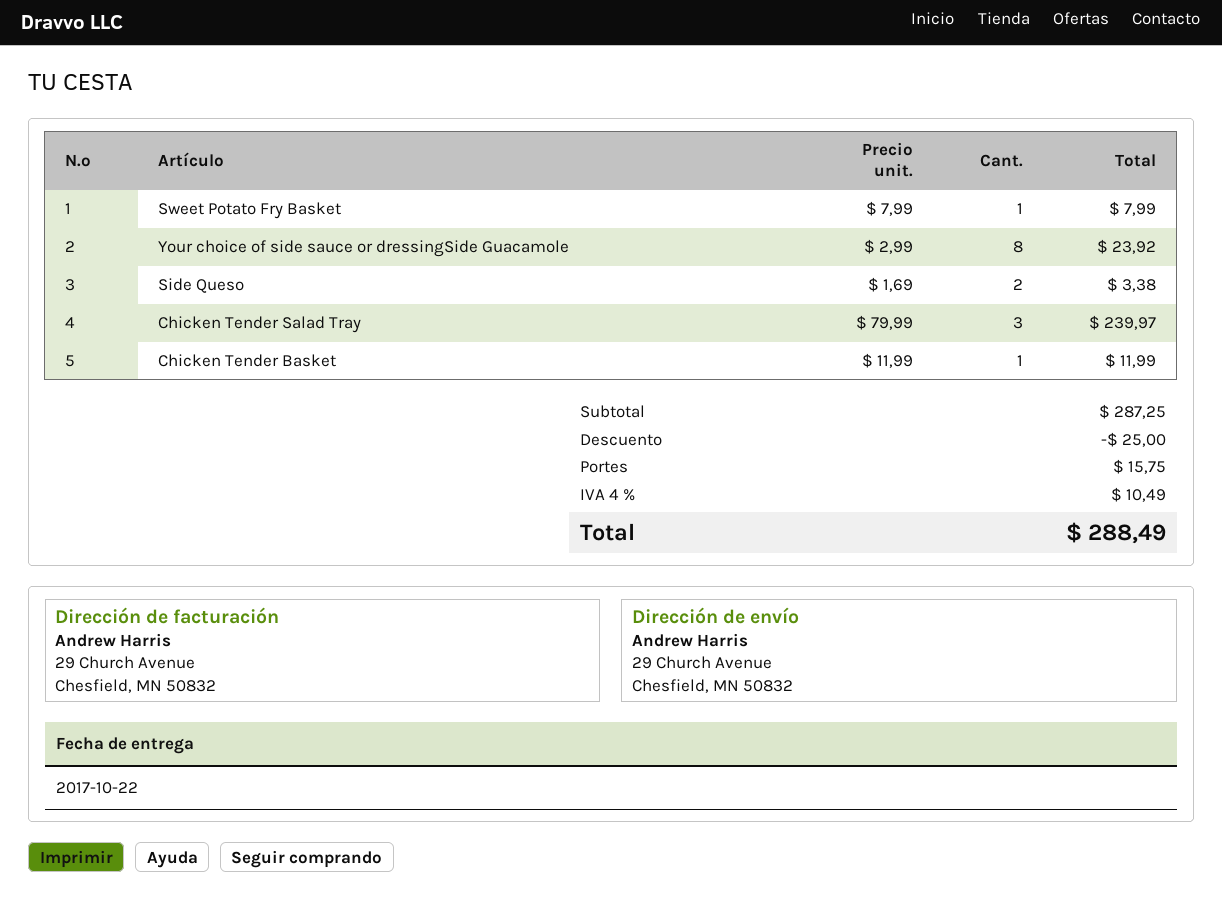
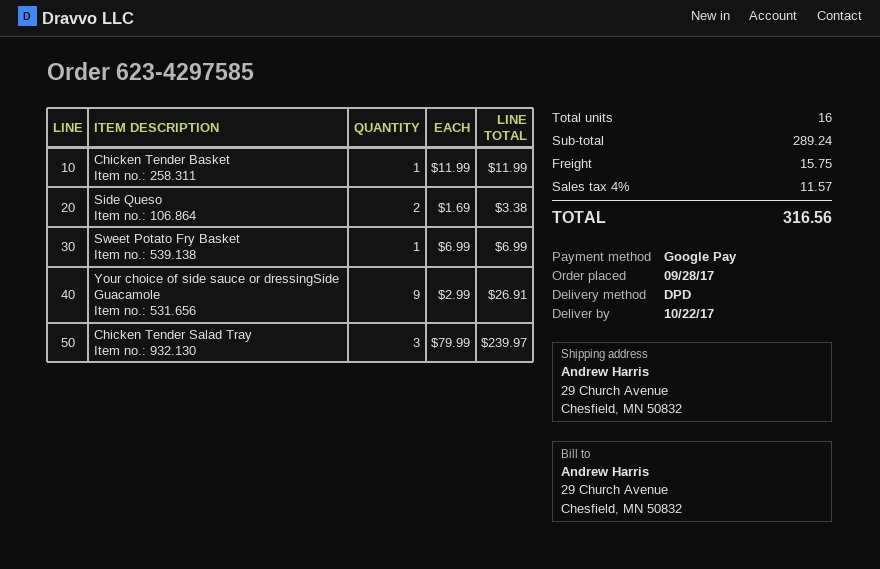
Sweet Potato Fry Basket: 1 x 7.99 = 7.99 -> 1 x 6.99 = 6.99
Your choice of side sauce or dressingSide Guacamole: 8 x 2.99 = 23.92 -> 9 x 2.99 = 26.91
subtotal: 287.25 -> 289.24
discount: 25.00 -> none
tax: 4% = 10.49 -> 4% = 11.57
total: 288.49 -> 316.56

